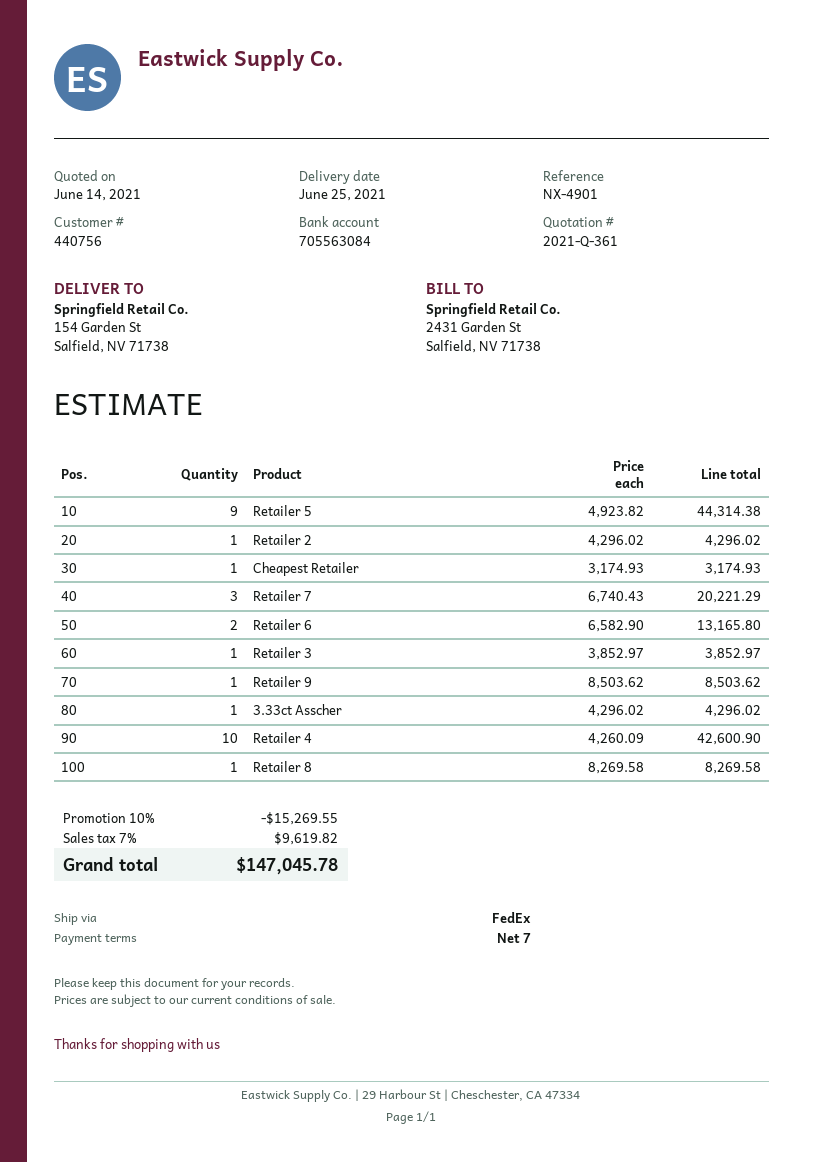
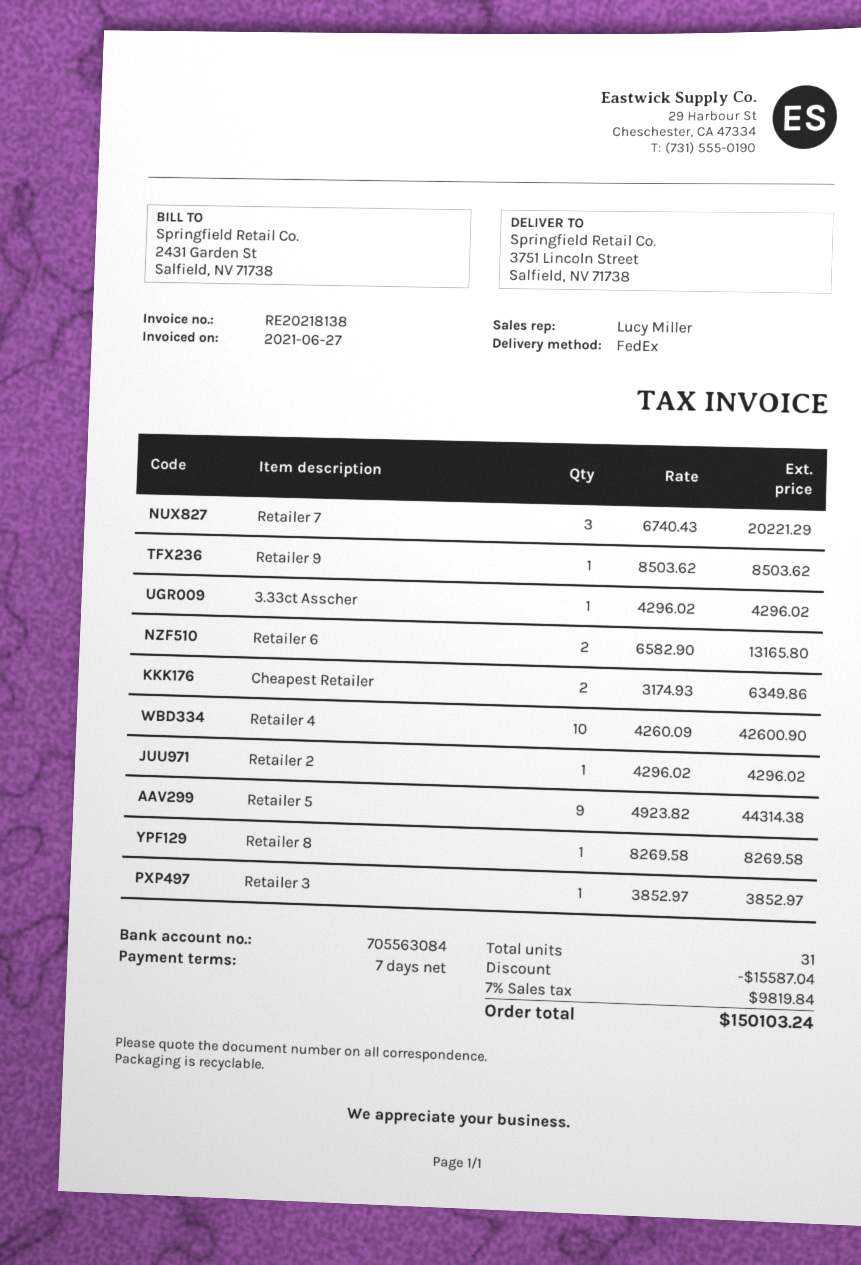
ship to: 154 Garden St, Salfield, NV 71738 -> 3751 Lincoln Street, Salfield, NV 71738
Cheapest Retailer: 1 x 3174.93 = 3174.93 -> 2 x 3174.93 = 6349.86
discount: 15269.55 -> 15587.04
tax: 7% = 9619.82 -> 7% = 9819.84
total: 147045.78 -> 150103.24

